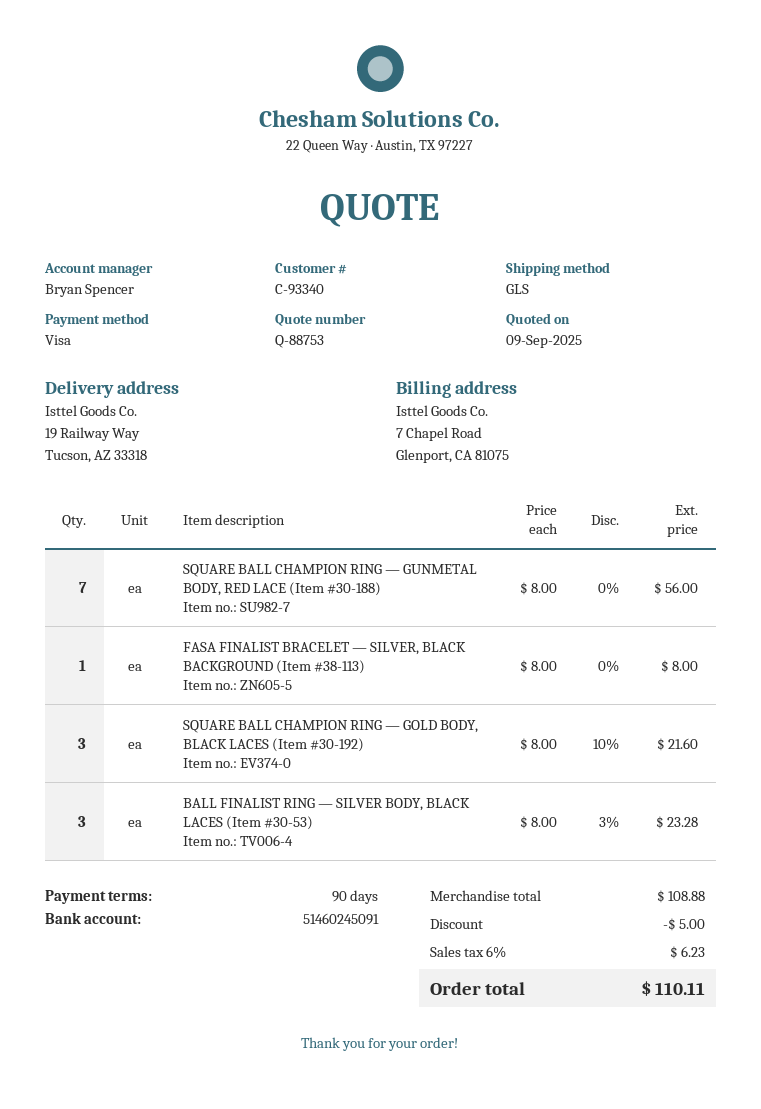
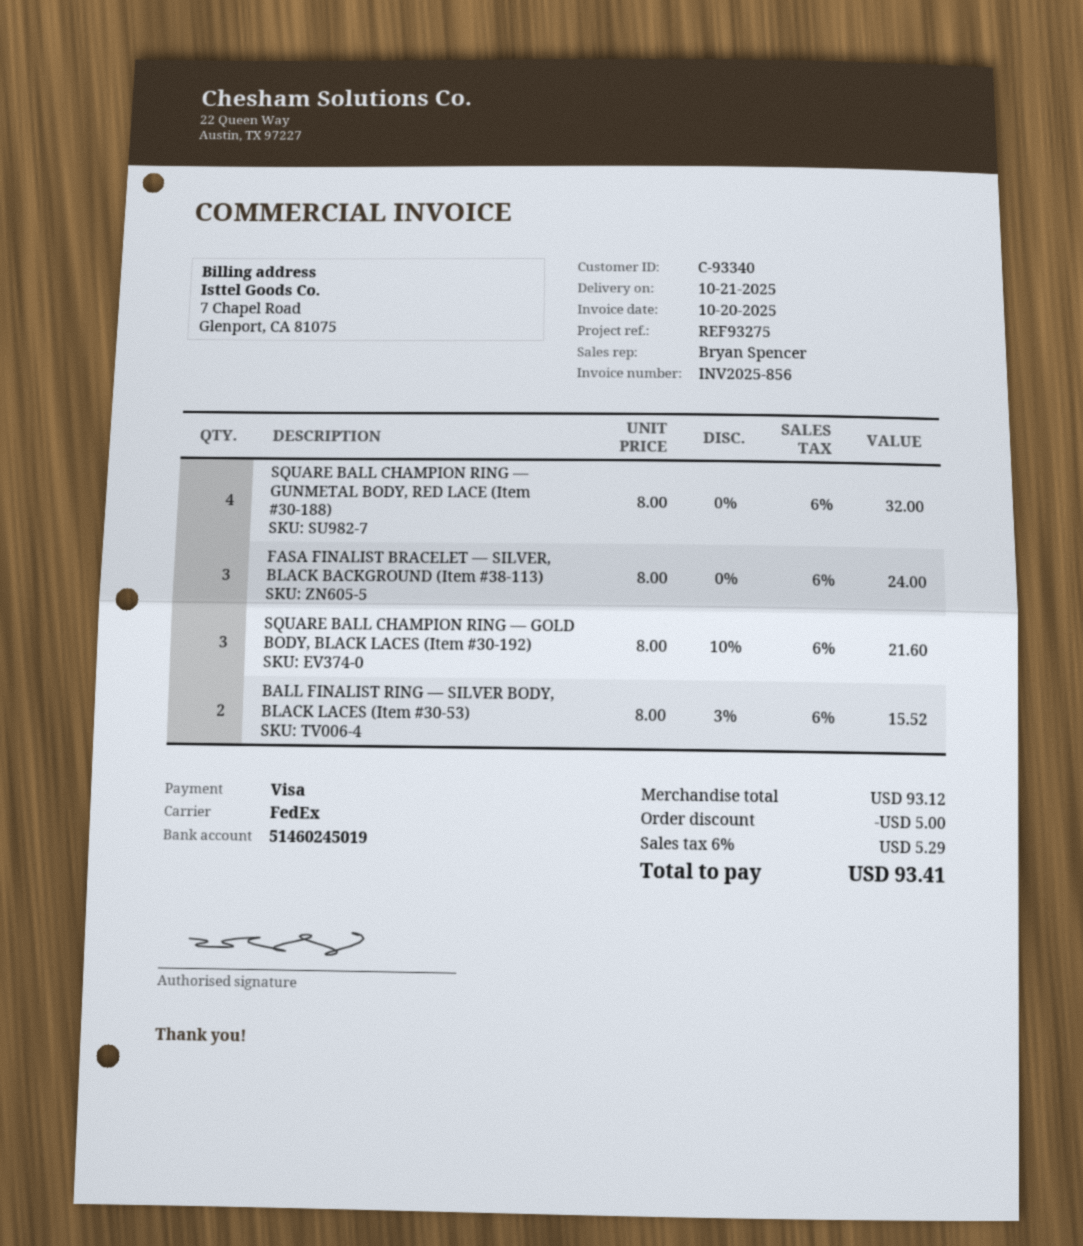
bank account: 51460245091 -> 51460245019
shipping method: GLS -> FedEx
SQUARE BALL CHAMPION RING — GUNMETAL BODY, RED LACE (Item #30-188): 7 x 8.00 = 56.00 -> 4 x 8.00 = 32.00
FASA FINALIST BRACELET — SILVER, BLACK BACKGROUND (Item #38-113): 1 x 8.00 = 8.00 -> 3 x 8.00 = 24.00
BALL FINALIST RING — SILVER BODY, BLACK LACES (Item #30-53): 3 x 8.00 - 3% = 23.28 -> 2 x 8.00 - 3% = 15.52
subtotal: 108.88 -> 93.12
tax: 6% = 6.23 -> 6% = 5.29
total: 110.11 -> 93.41

